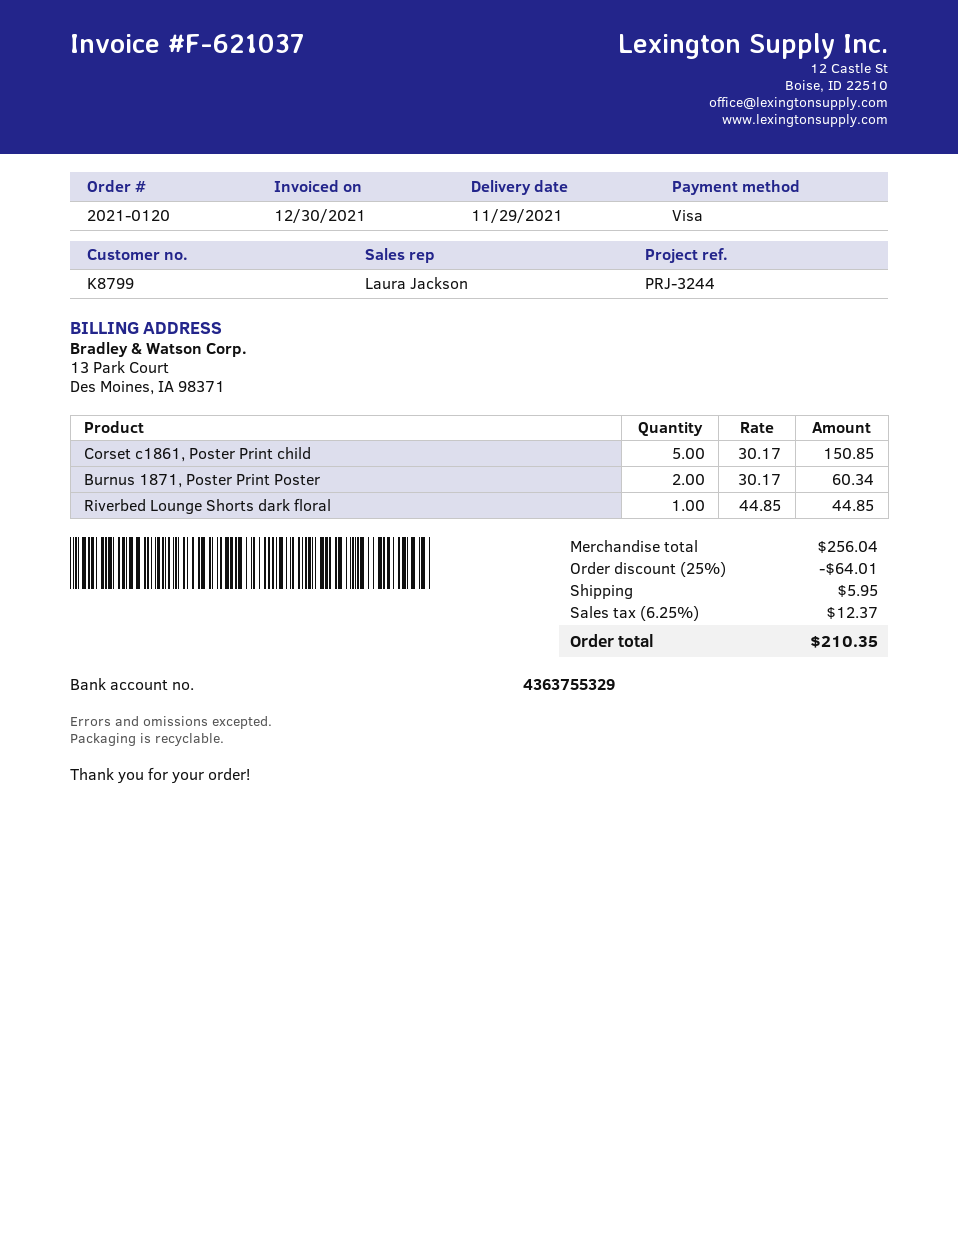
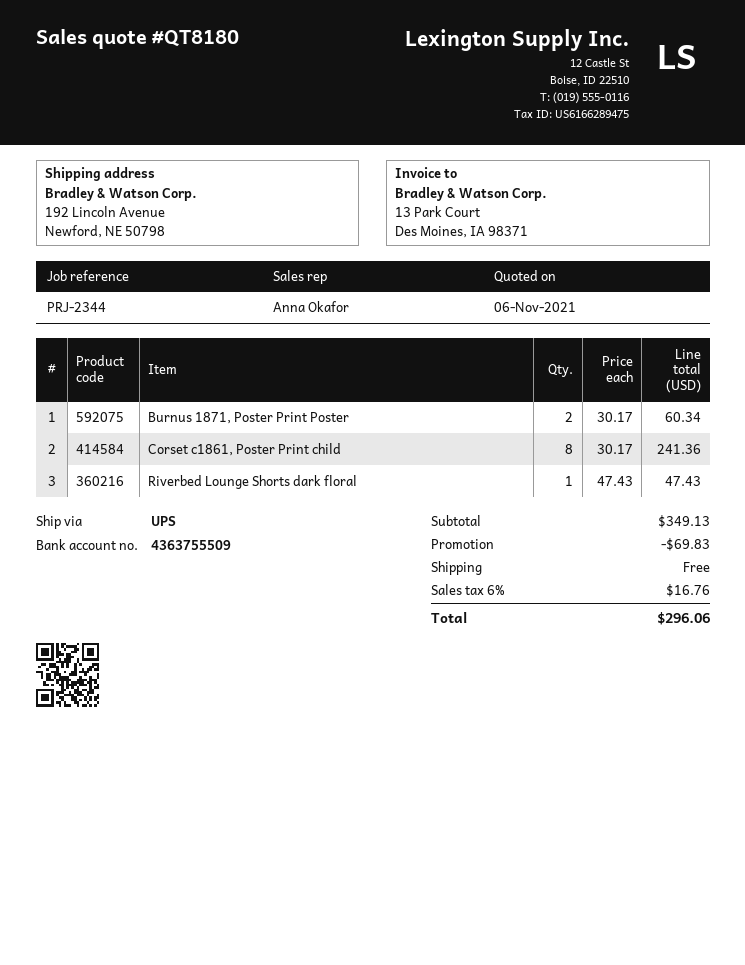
reference: PRJ-3244 -> PRJ-2344
sales rep: Laura Jackson -> Anna Okafor
bank account: 4363755329 -> 4363755509
Corset c1861, Poster Print child: 5 x 30.17 = 150.85 -> 8 x 30.17 = 241.36
Riverbed Lounge Shorts dark floral: 1 x 44.85 = 44.85 -> 1 x 47.43 = 47.43
subtotal: 256.04 -> 349.13
discount: 64.01 -> 69.83
shipping: 5.95 -> 0.00
tax: 6.25% = 12.37 -> 6% = 16.76
total: 210.35 -> 296.06

